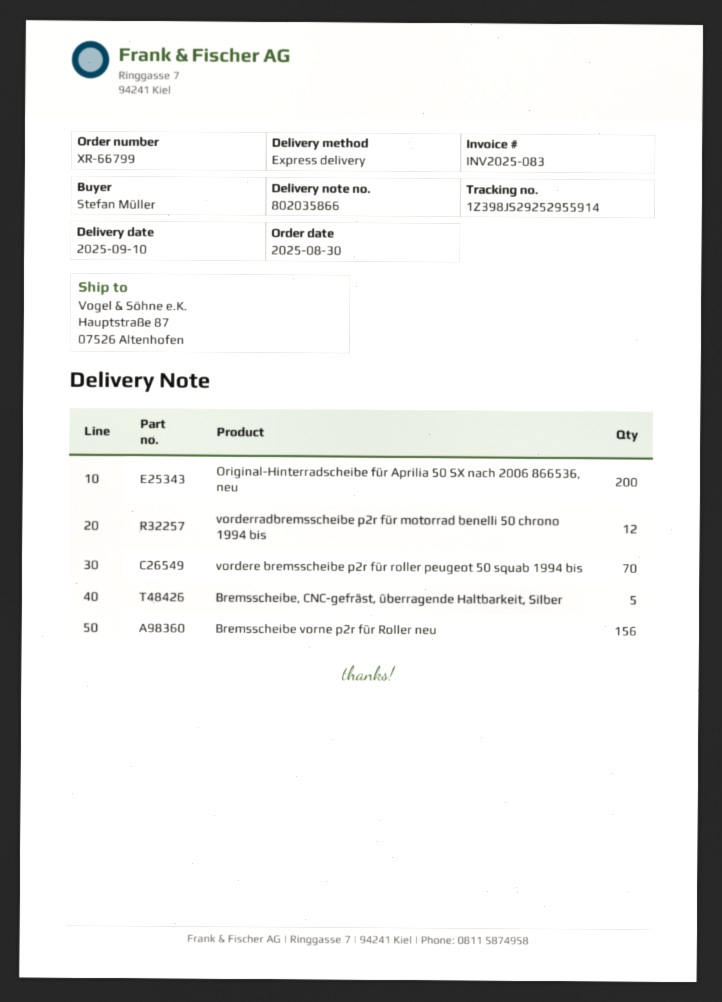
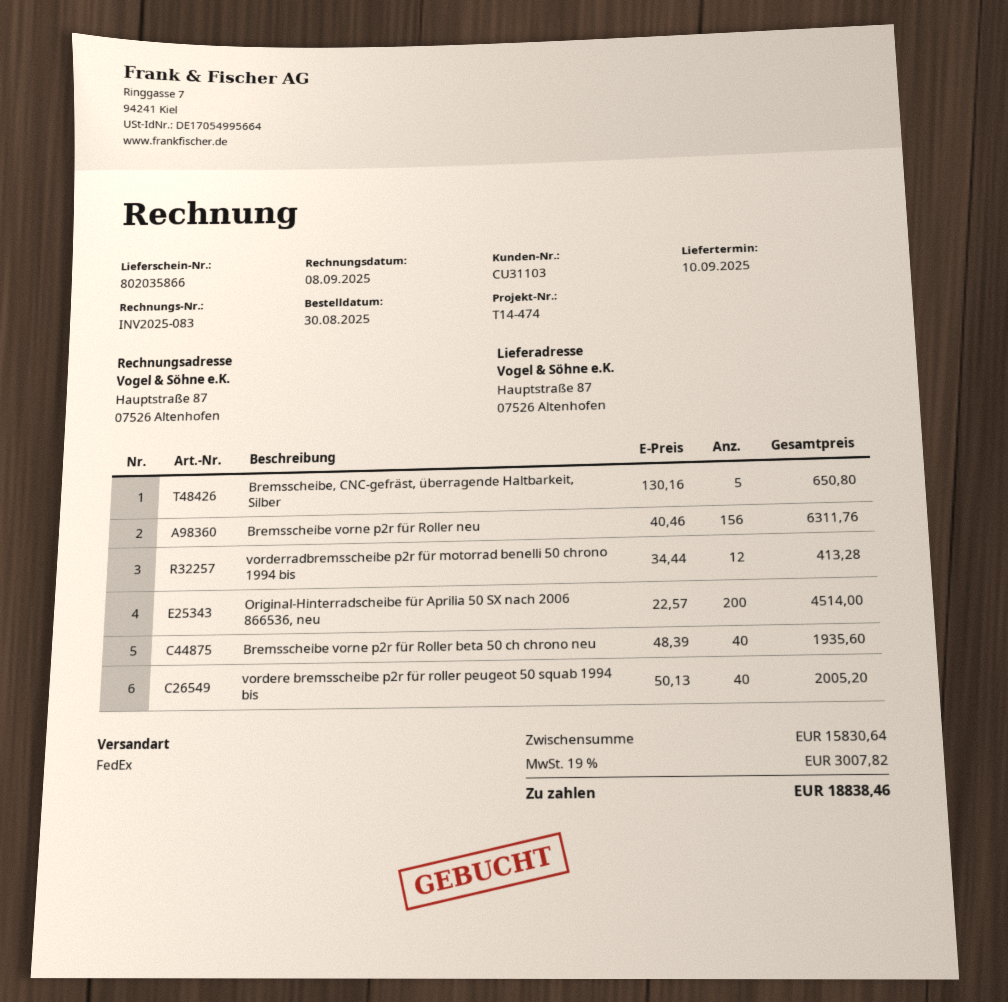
shipping method: express -> FedEx
vordere bremsscheibe p2r für roller peugeot 50 squab 1994 bis: 70 -> 40
Bremsscheibe vorne p2r für Roller beta 50 ch chrono neu: none -> 40

